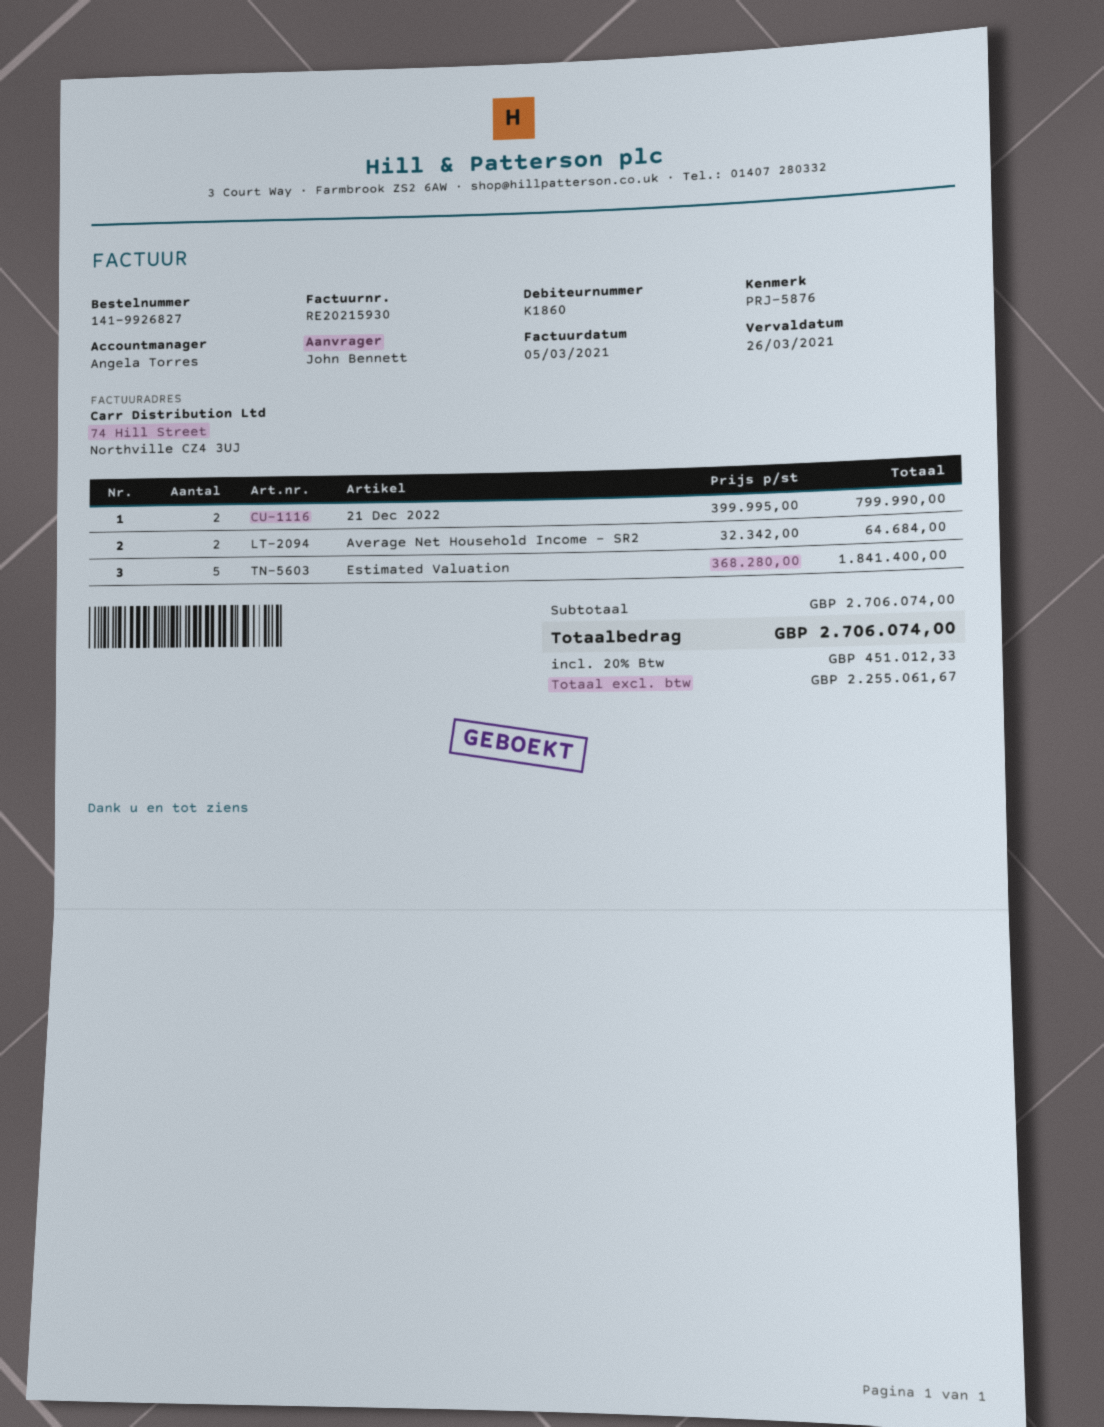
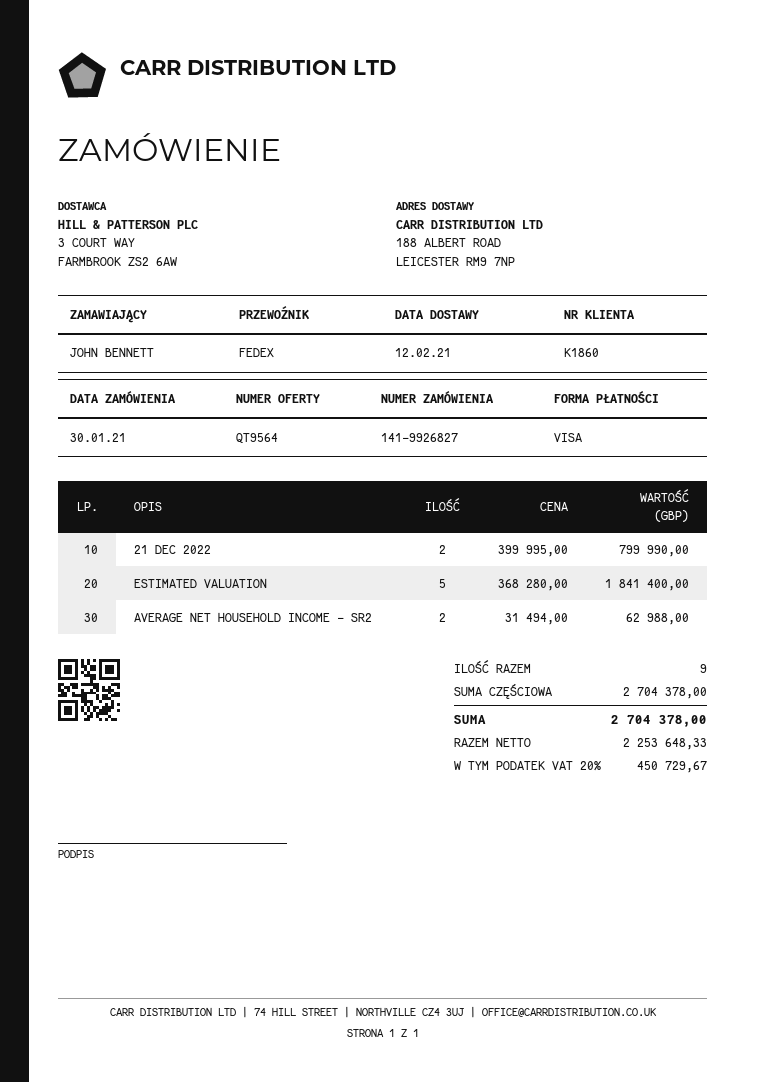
Average Net Household Income - SR2: 2 x 32342.00 = 64684.00 -> 2 x 31494.00 = 62988.00
subtotal: 2706074.00 -> 2704378.00
net: 2255061.67 -> 2253648.33
tax: 20% = 451012.33 -> 20% = 450729.67
total: 2706074.00 -> 2704378.00

